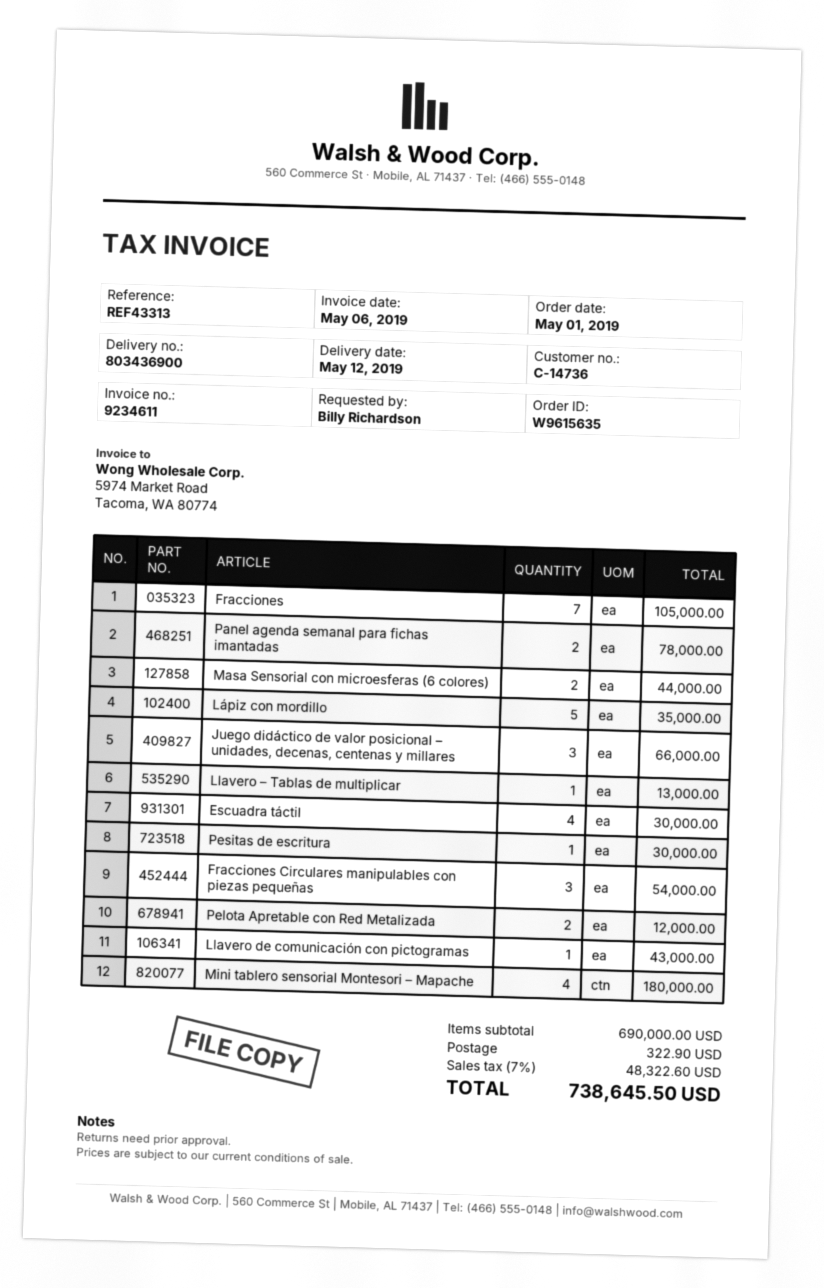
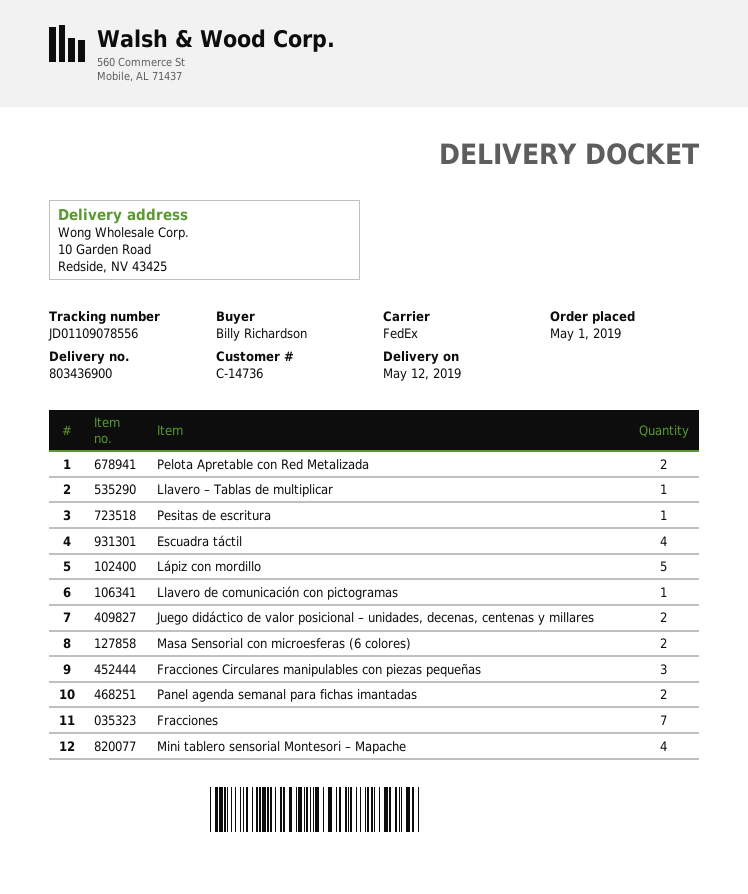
Juego didáctico de valor posicional – unidades, decenas, centenas y millares: 3 -> 2

